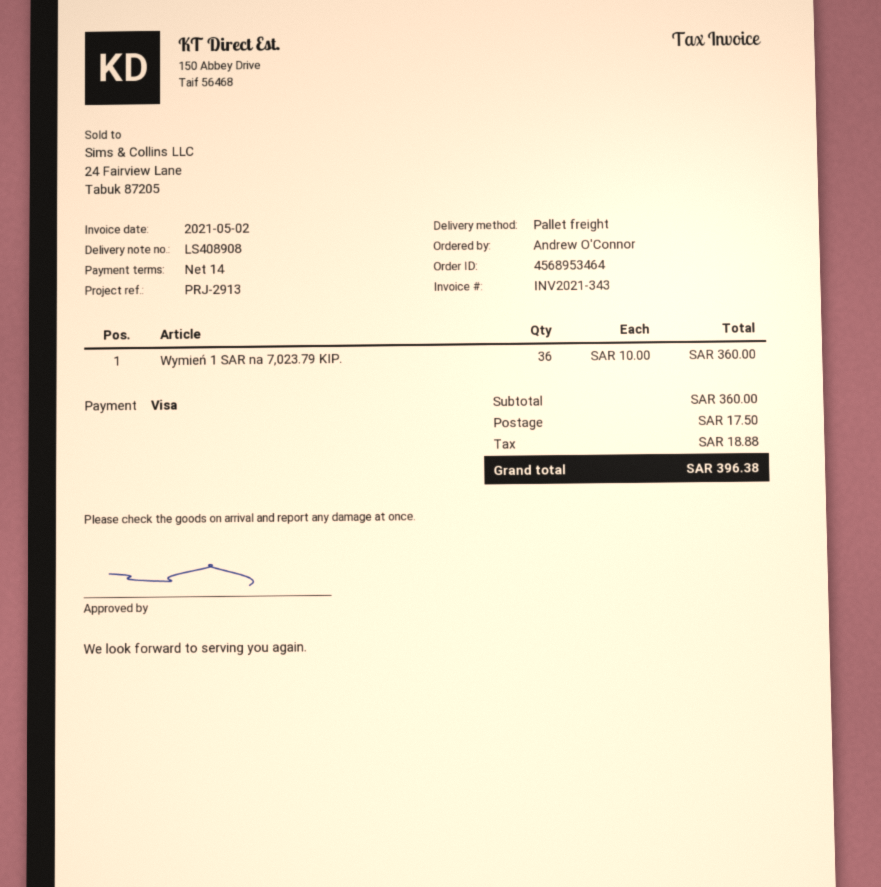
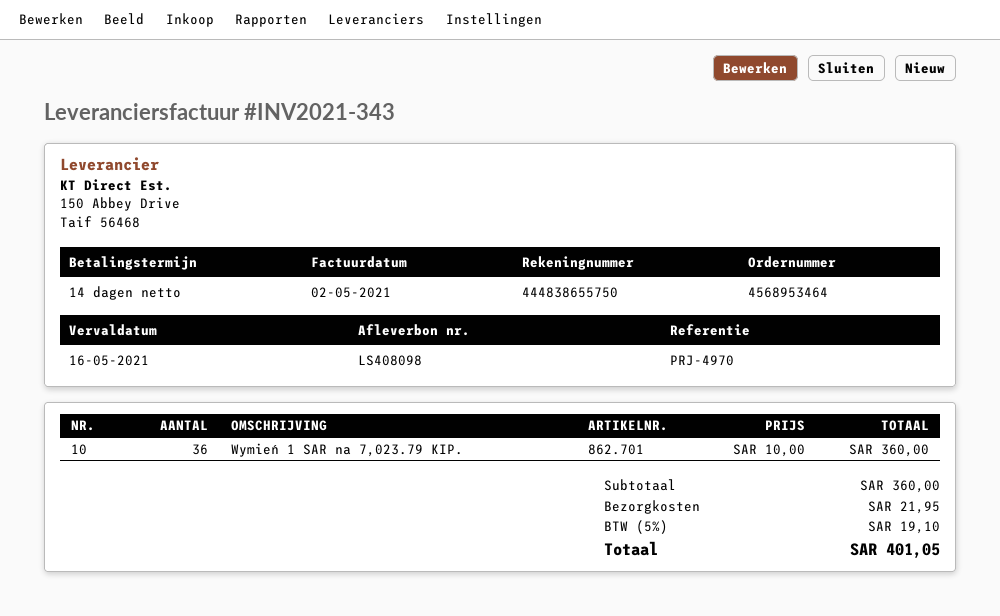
delivery note number: LS408908 -> LS408098
reference: PRJ-2913 -> PRJ-4970
shipping: 17.50 -> 21.95
tax: 18.88 -> 19.10
total: 396.38 -> 401.05

